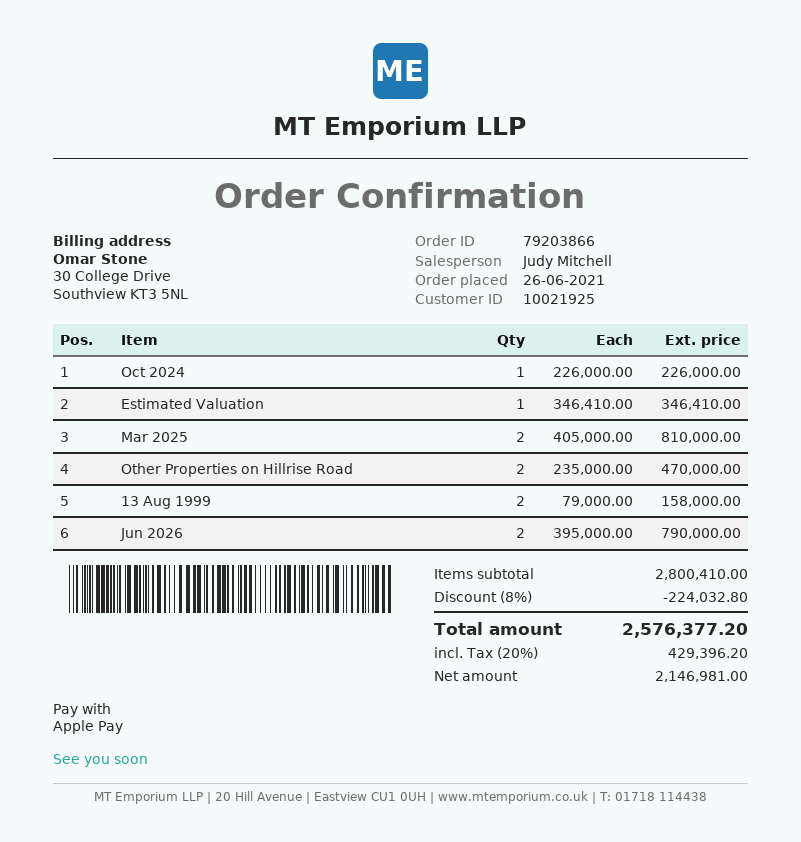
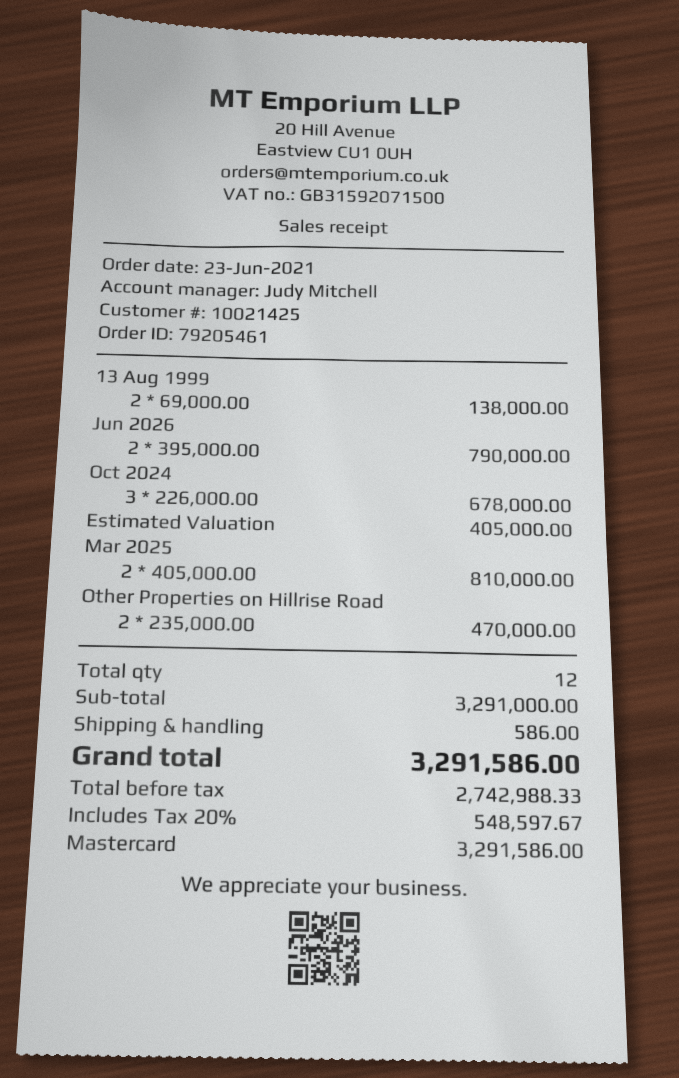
order number: 79203866 -> 79205461
order date: 2021-06-26 -> 2021-06-23
customer number: 10021925 -> 10021425
payment method: Apple Pay -> Mastercard
Oct 2024: 1 x 226000.00 = 226000.00 -> 3 x 226000.00 = 678000.00
Estimated Valuation: 1 x 346410.00 = 346410.00 -> 1 x 405000.00 = 405000.00
13 Aug 1999: 2 x 79000.00 = 158000.00 -> 2 x 69000.00 = 138000.00
subtotal: 2800410.00 -> 3291000.00
discount: 8% = 224032.80 -> none
shipping: none -> 586.00
net: 2146981.00 -> 2742988.33
tax: 20% = 429396.20 -> 20% = 548597.67
total: 2576377.20 -> 3291586.00

